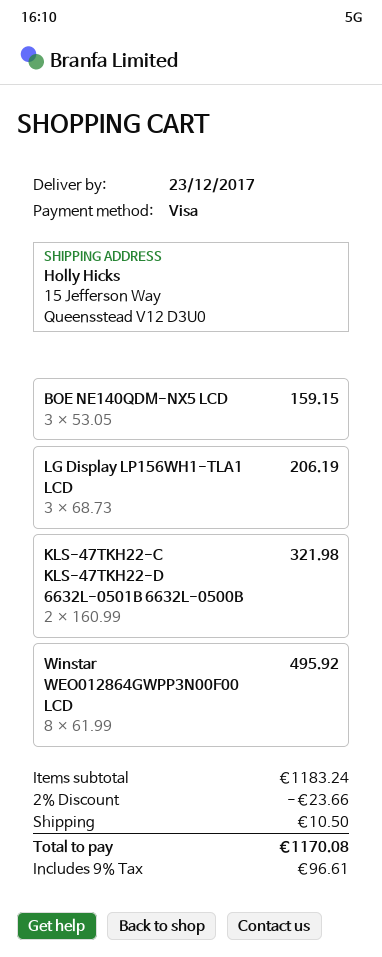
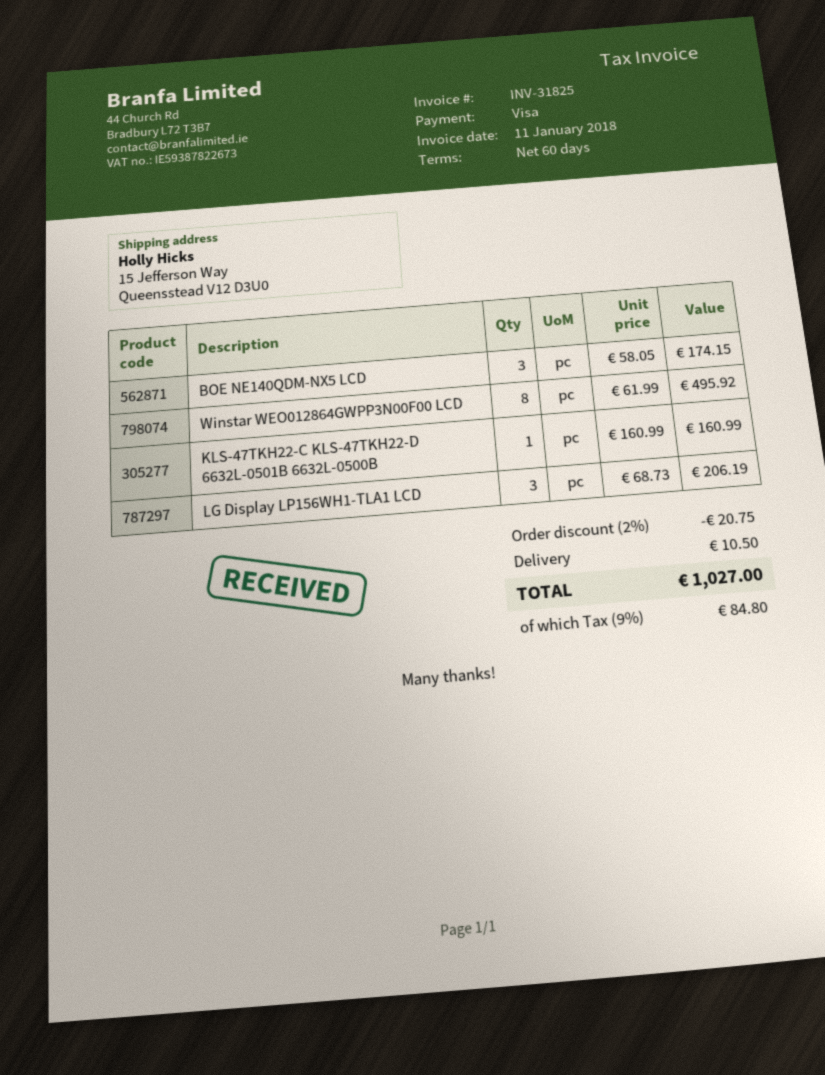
BOE NE140QDM-NX5 LCD: 3 x 53.05 = 159.15 -> 3 x 58.05 = 174.15
KLS-47TKH22-C KLS-47TKH22-D 6632L-0501B 6632L-0500B: 2 x 160.99 = 321.98 -> 1 x 160.99 = 160.99
discount: 2% = 23.66 -> 2% = 20.75
tax: 9% = 96.61 -> 9% = 84.80
total: 1170.08 -> 1027.00

